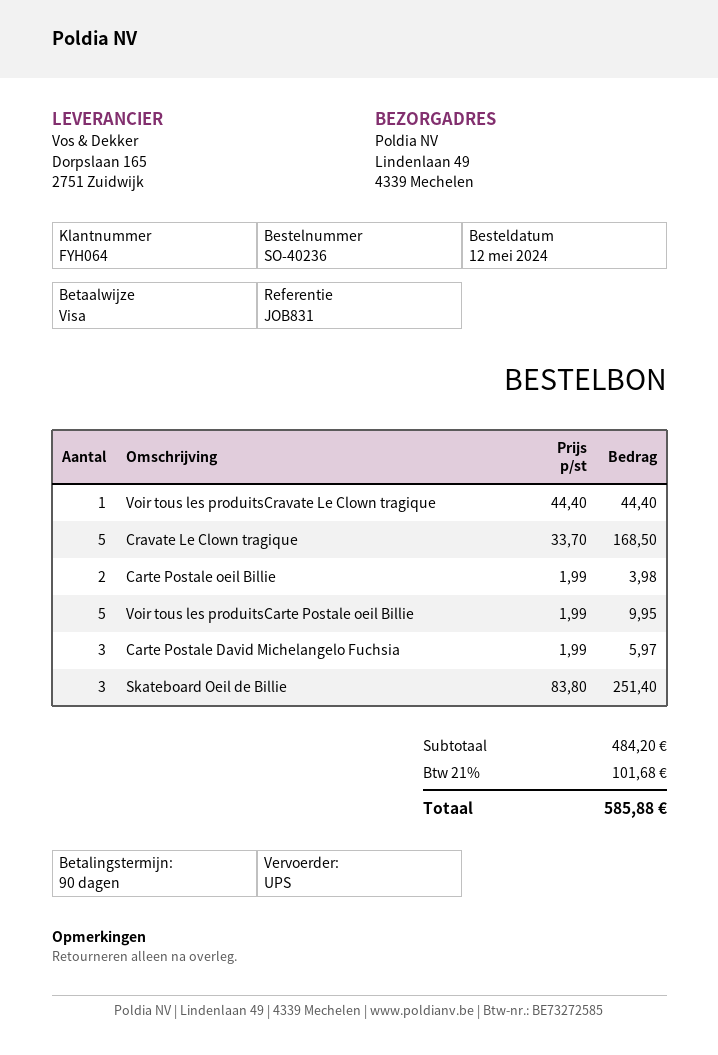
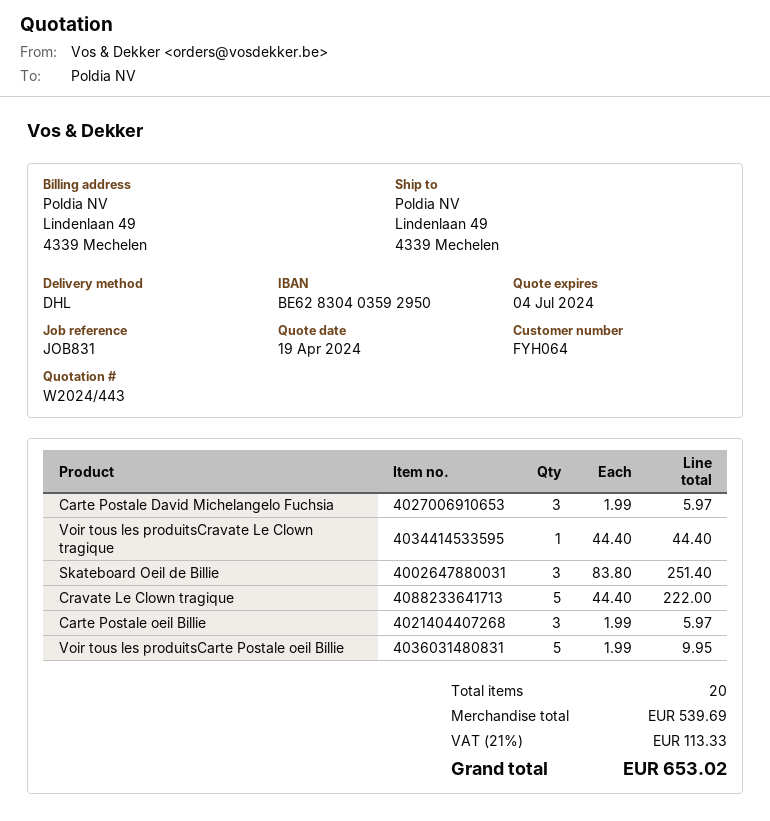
shipping method: UPS -> DHL
Cravate Le Clown tragique: 5 x 33.70 = 168.50 -> 5 x 44.40 = 222.00
Carte Postale oeil Billie: 2 x 1.99 = 3.98 -> 3 x 1.99 = 5.97
subtotal: 484.20 -> 539.69
tax: 21% = 101.68 -> 21% = 113.33
total: 585.88 -> 653.02

